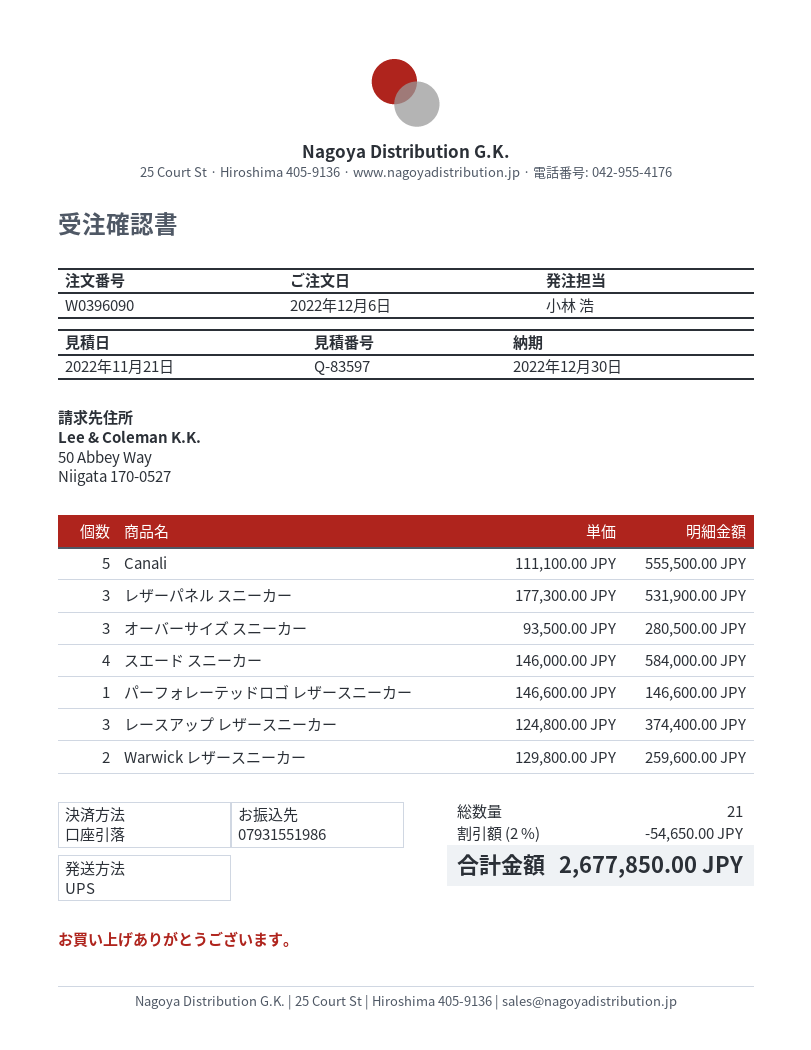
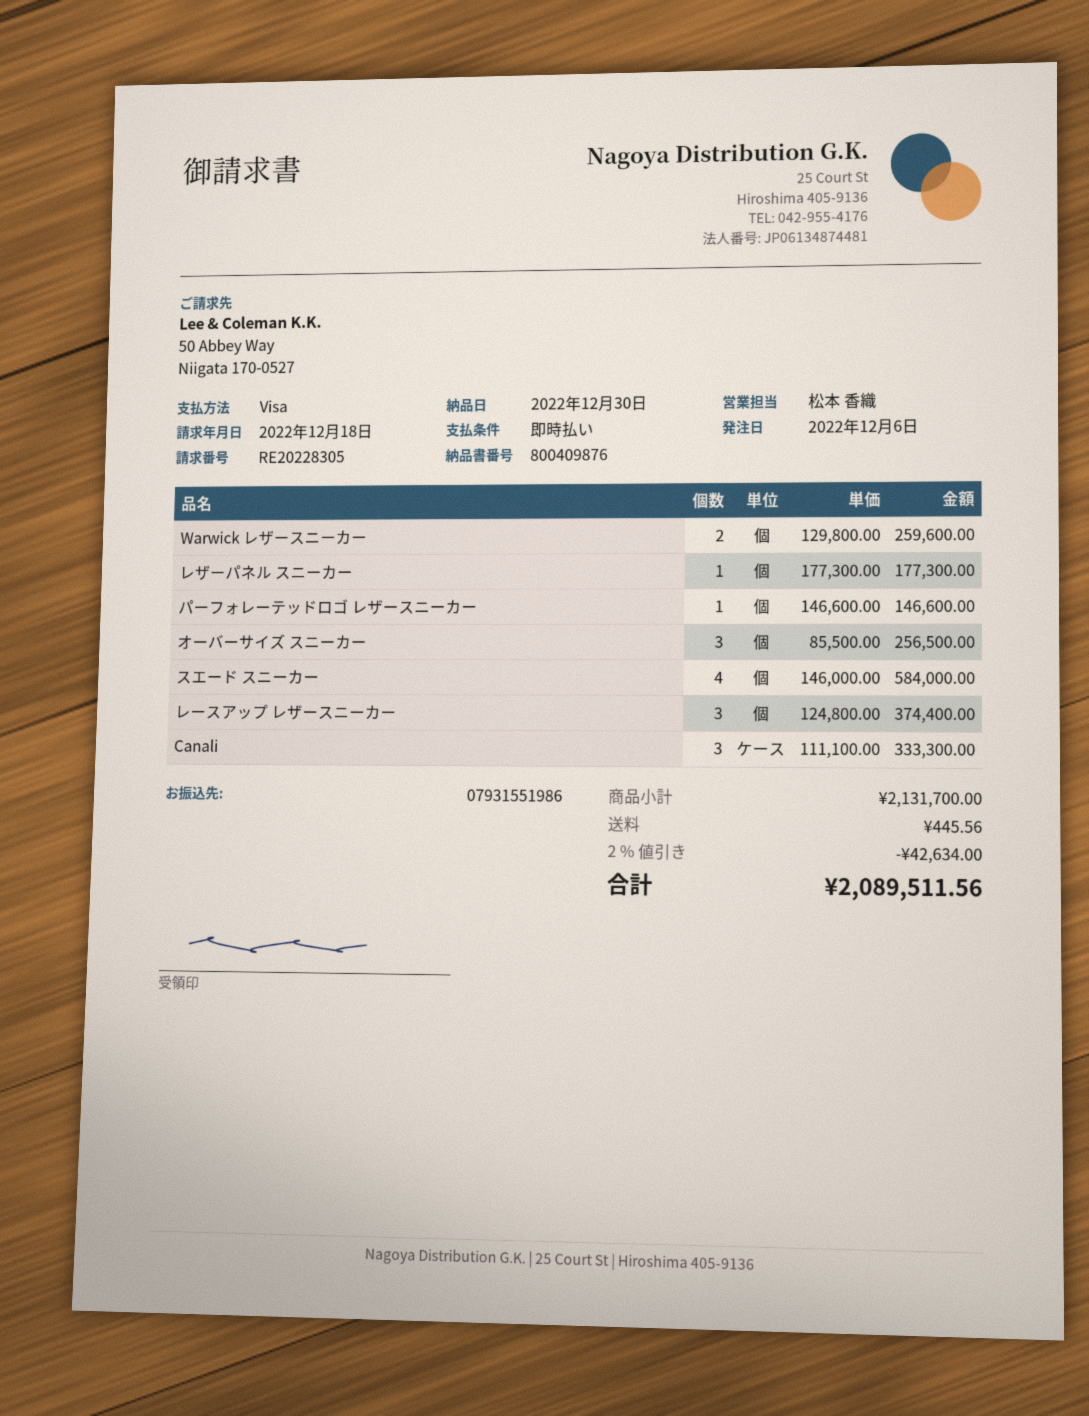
payment method: direct debit -> Visa
Canali: 5 x 111100.00 = 555500.00 -> 3 x 111100.00 = 333300.00
レザーパネル スニーカー: 3 x 177300.00 = 531900.00 -> 1 x 177300.00 = 177300.00
オーバーサイズ スニーカー: 3 x 93500.00 = 280500.00 -> 3 x 85500.00 = 256500.00
discount: 2% = 54650.00 -> 2% = 42634.00
shipping: none -> 445.56
total: 2677850.00 -> 2089511.56

